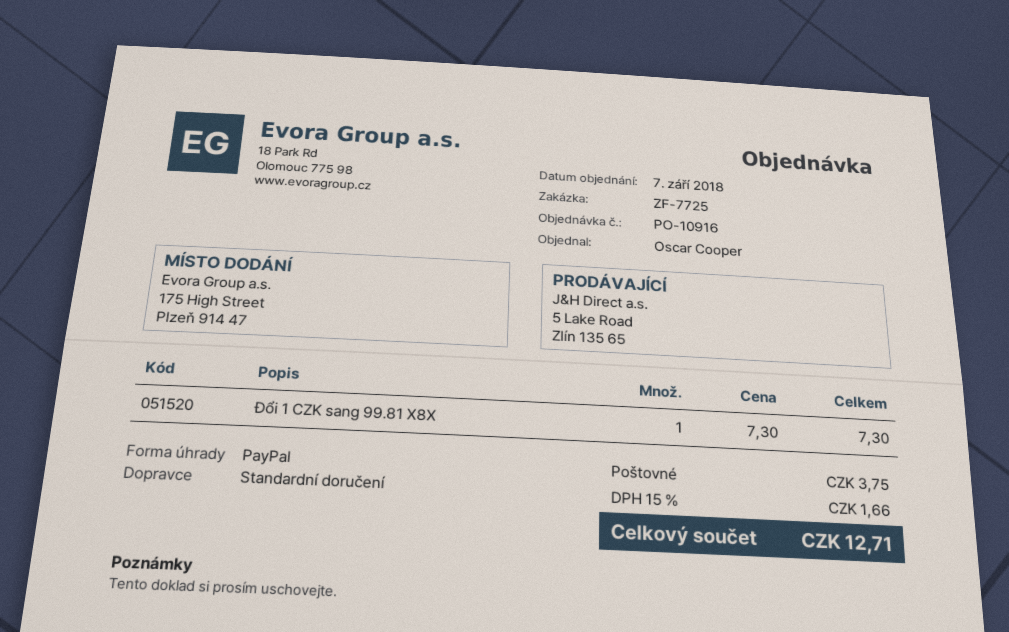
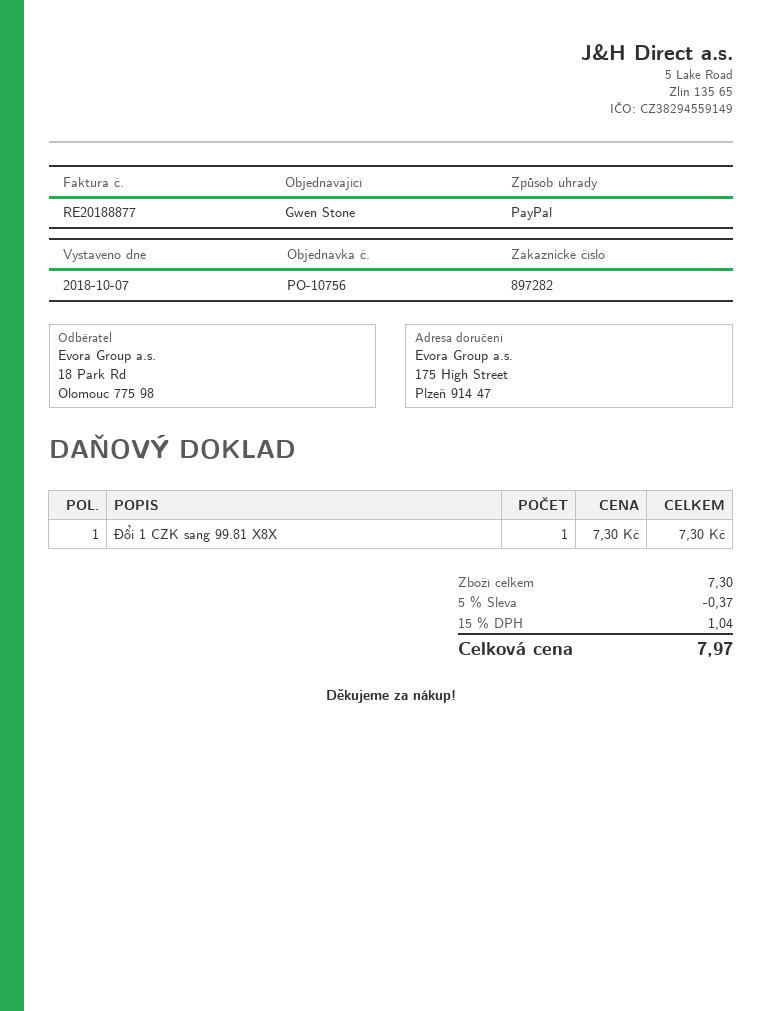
order number: PO-10916 -> PO-10756
ordered by: Oscar Cooper -> Gwen Stone
discount: none -> 5% = 0.37
shipping: 3.75 -> none
tax: 15% = 1.66 -> 15% = 1.04
total: 12.71 -> 7.97

